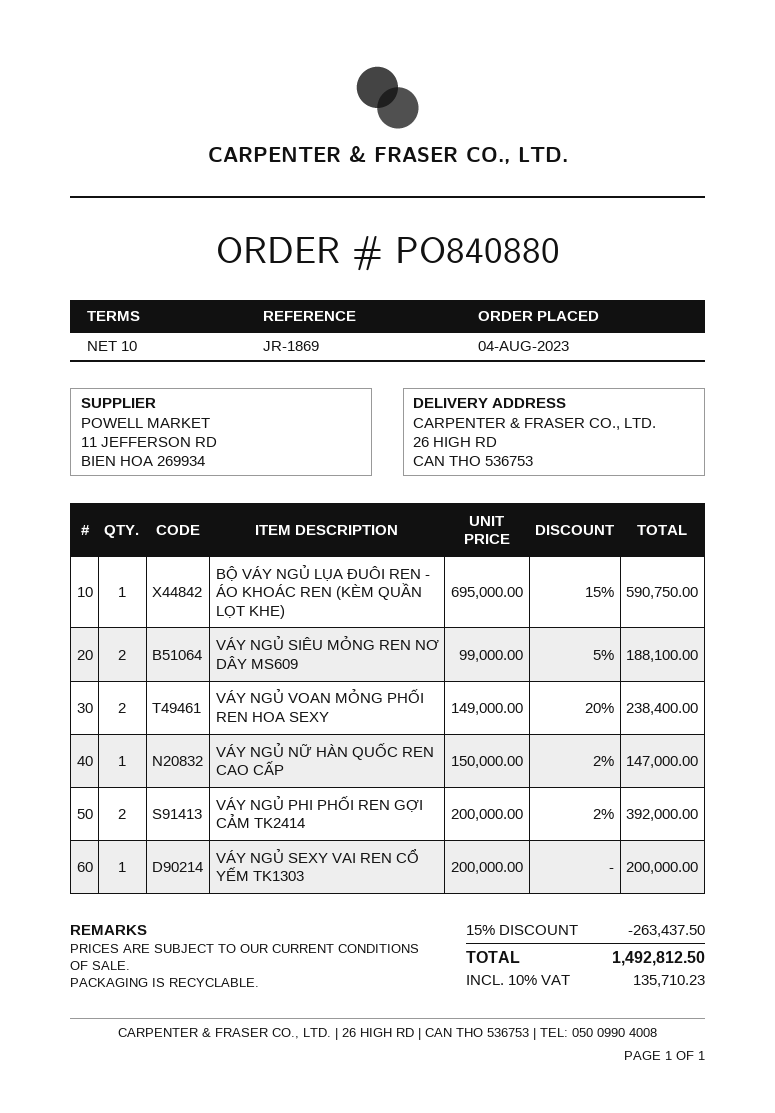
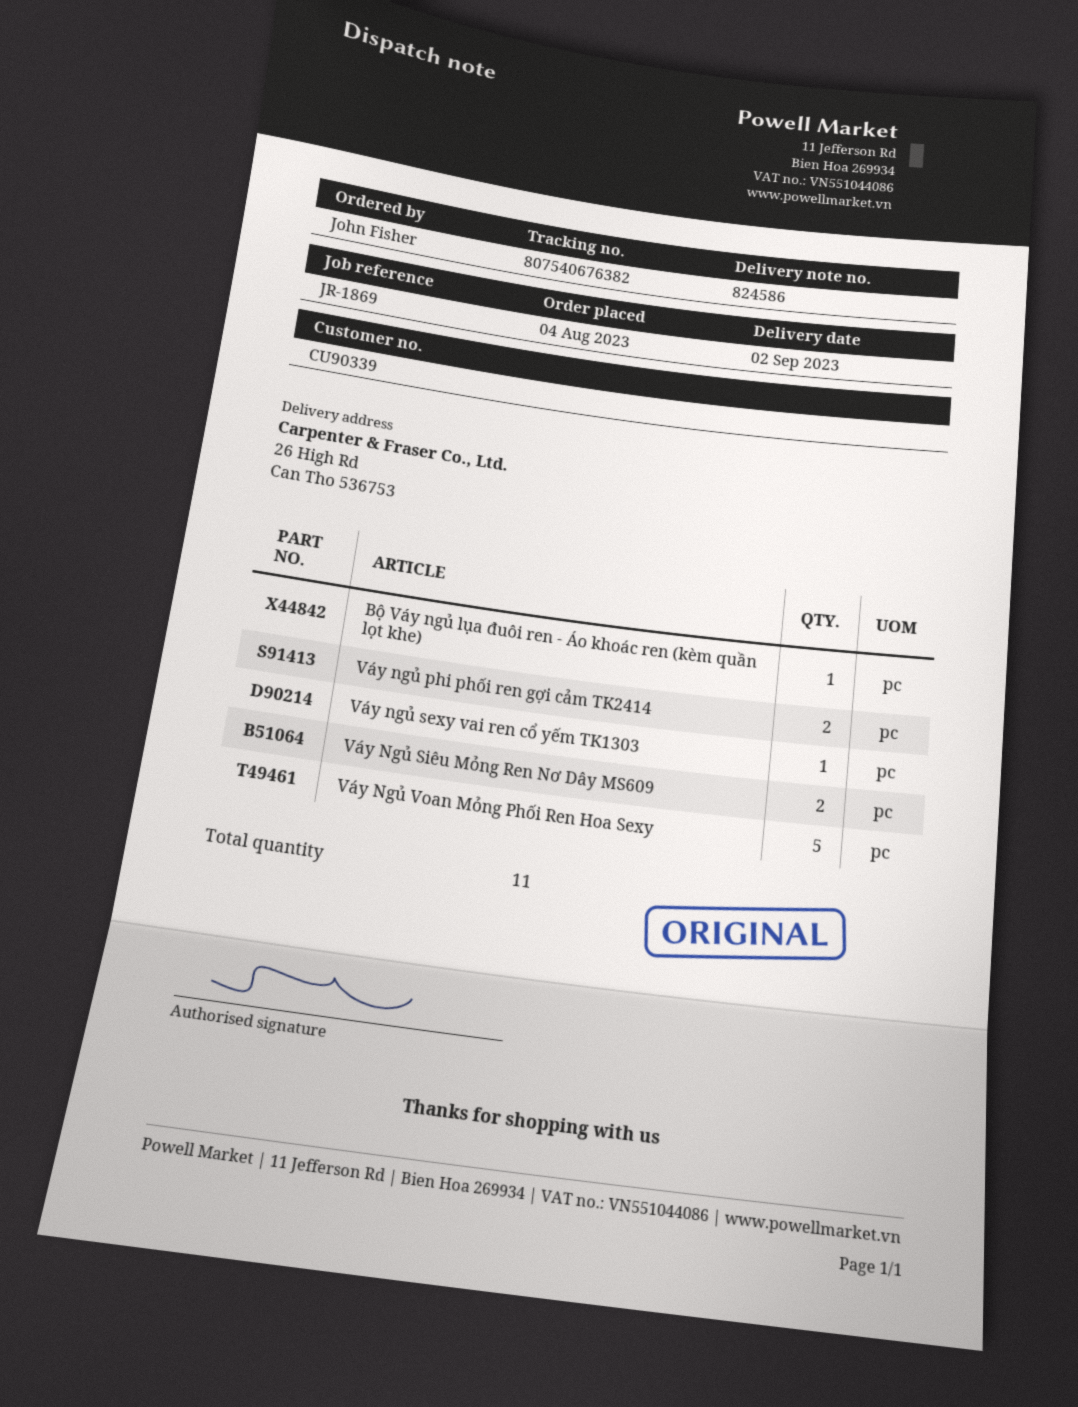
VÁY NGỦ VOAN MỎNG PHỐI REN HOA SEXY: 2 -> 5
VÁY NGỦ NỮ HÀN QUỐC REN CAO CẤP: 1 -> none

